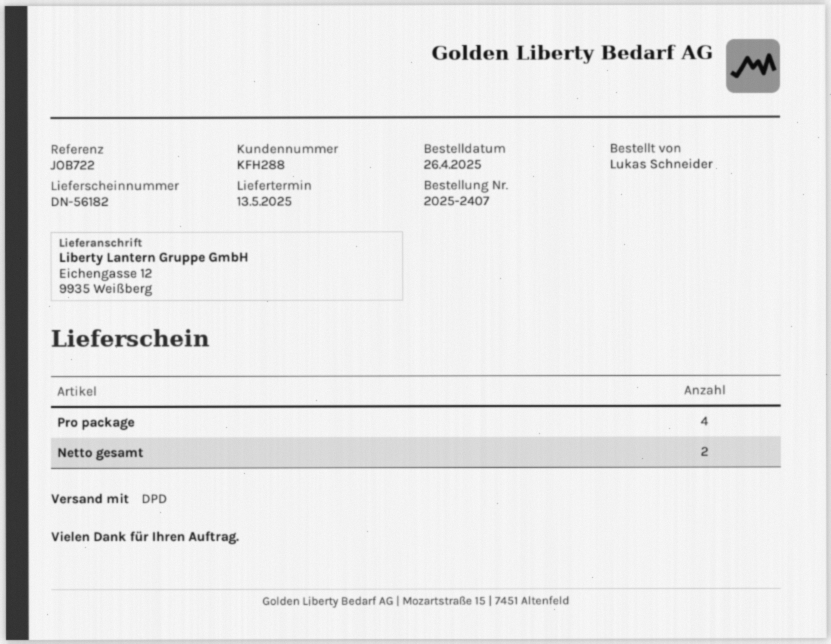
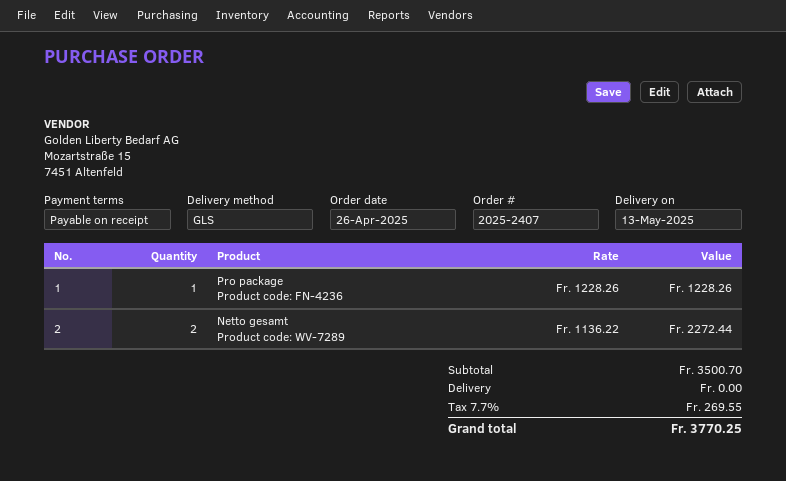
shipping method: DPD -> GLS
Pro package: 4 -> 1

